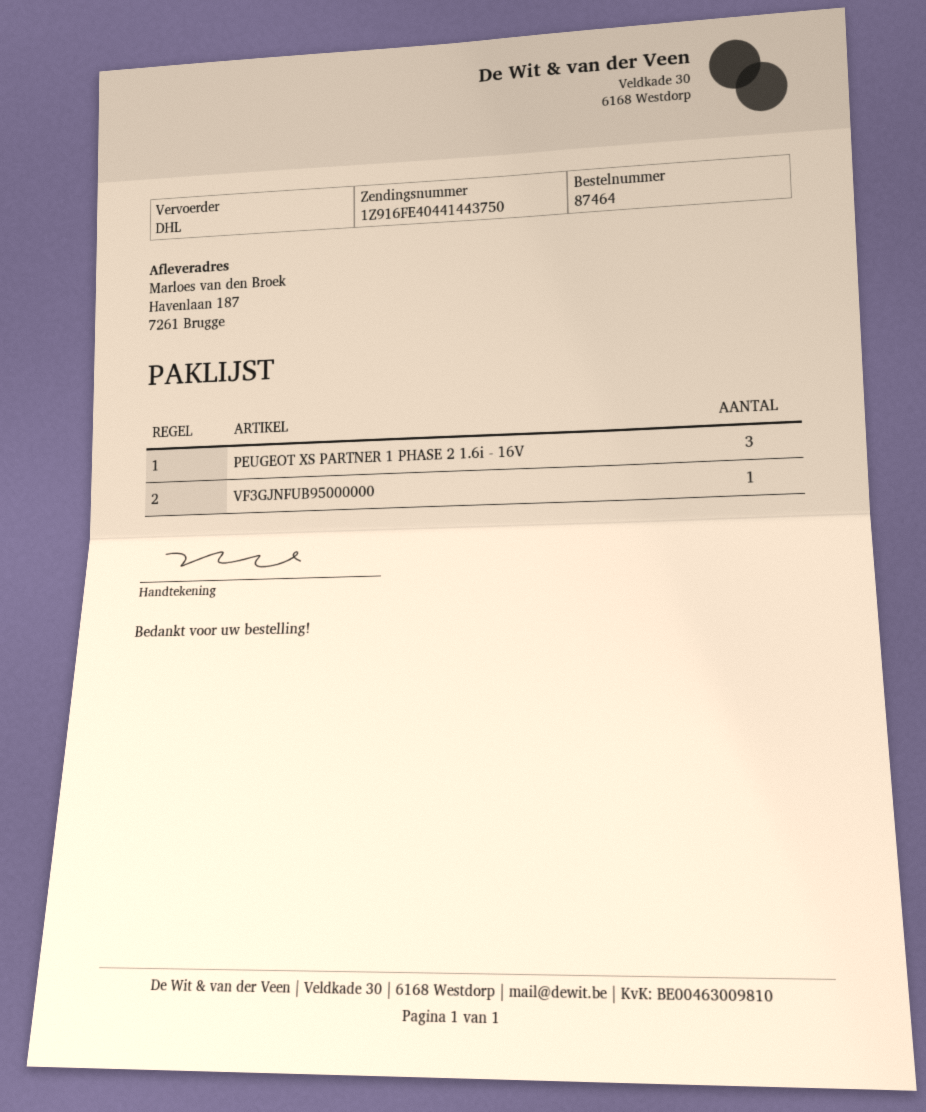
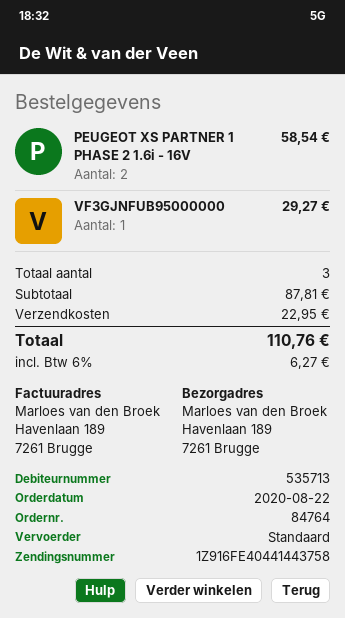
order number: 87464 -> 84764
shipping method: DHL -> standard
tracking number: 1Z916FE40441443750 -> 1Z916FE40441443758
ship to: Havenlaan 187, 7261 Brugge -> Havenlaan 189, 7261 Brugge
PEUGEOT XS PARTNER 1 PHASE 2 1.6i - 16V: 3 -> 2

